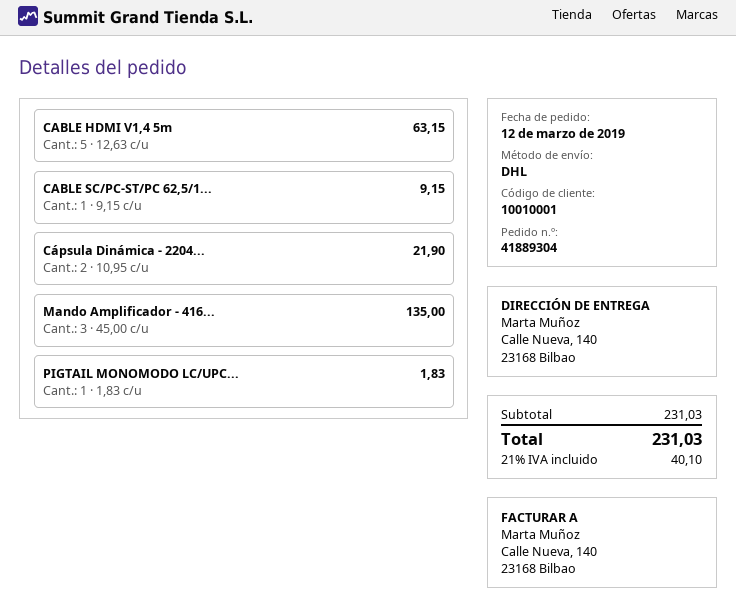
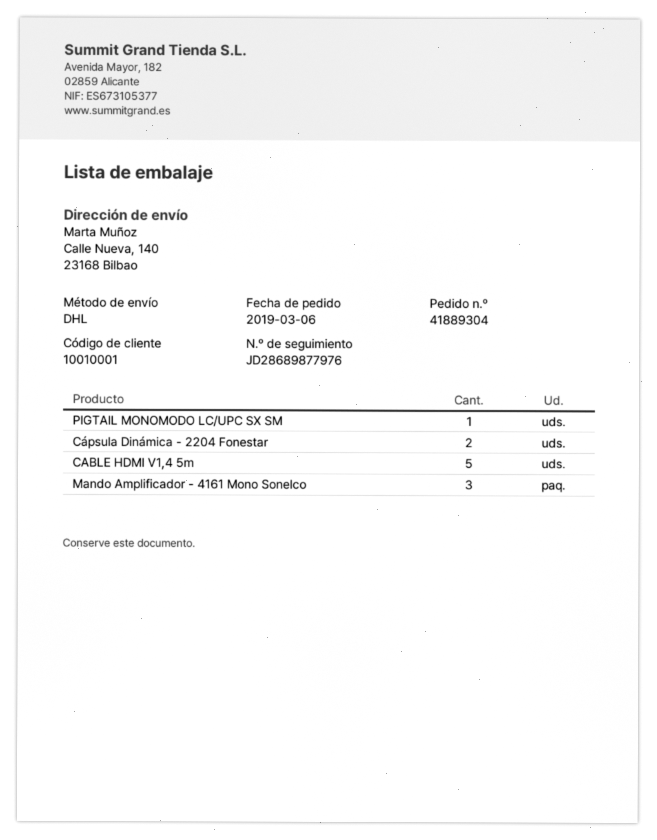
order date: 2019-03-12 -> 2019-03-06
CABLE SC/PC-ST/PC 62,5/1...: 1 -> none

